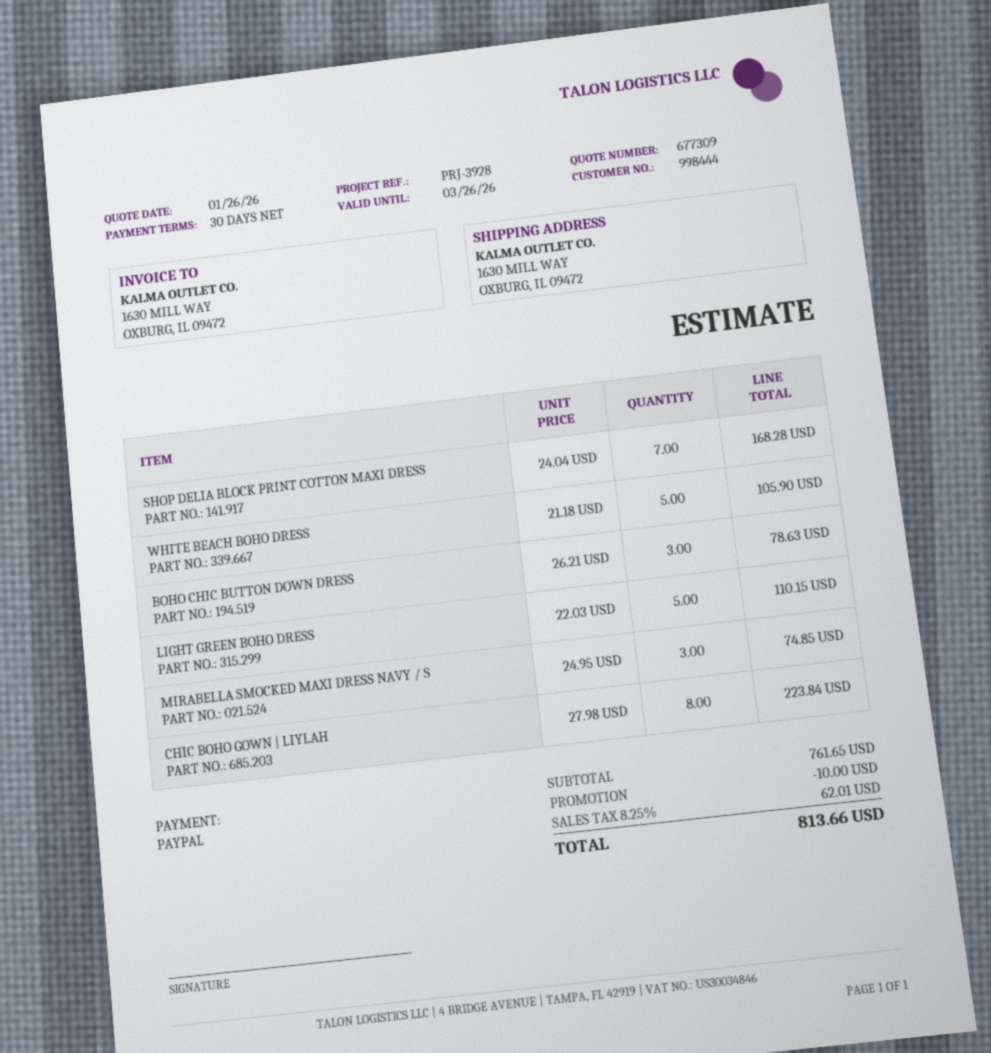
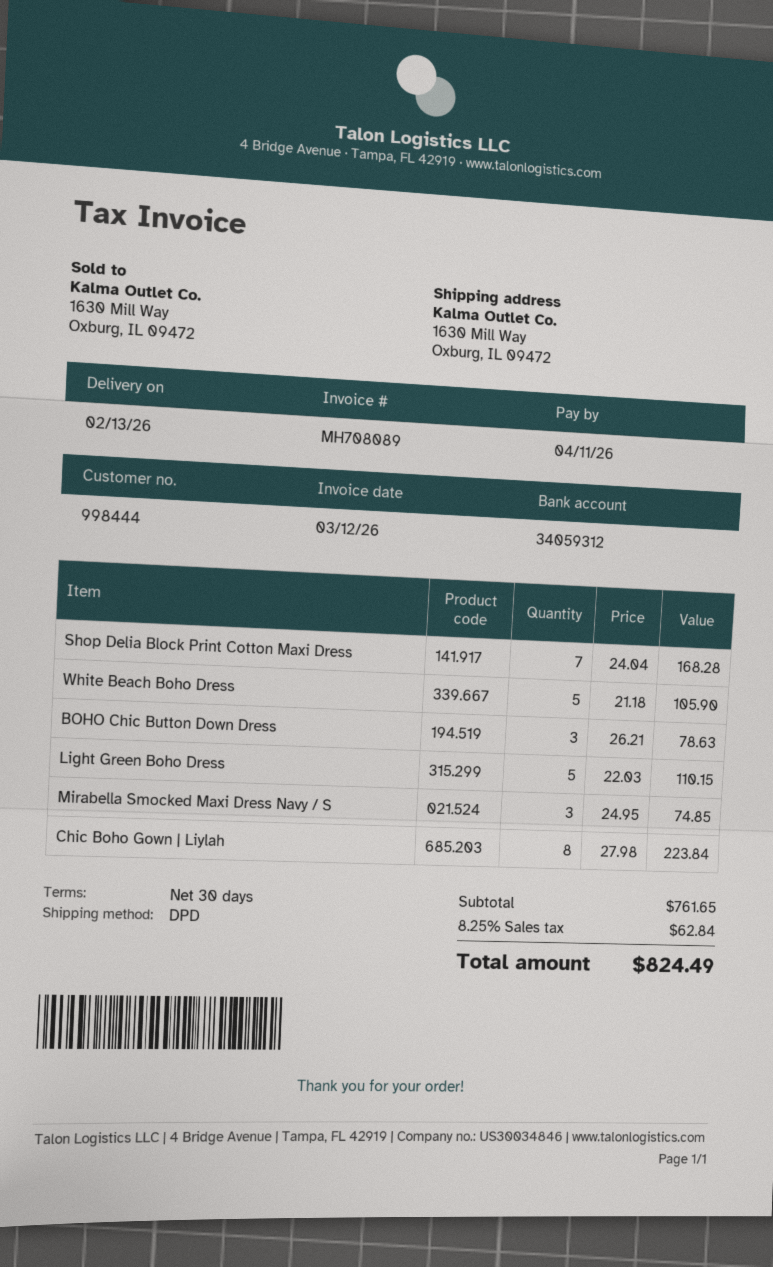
discount: 10.00 -> none
tax: 8.25% = 62.01 -> 8.25% = 62.84
total: 813.66 -> 824.49

